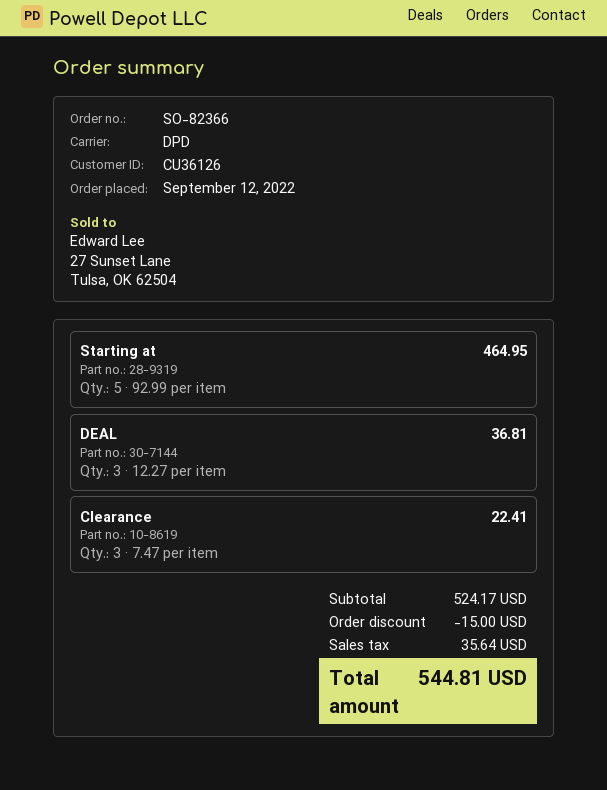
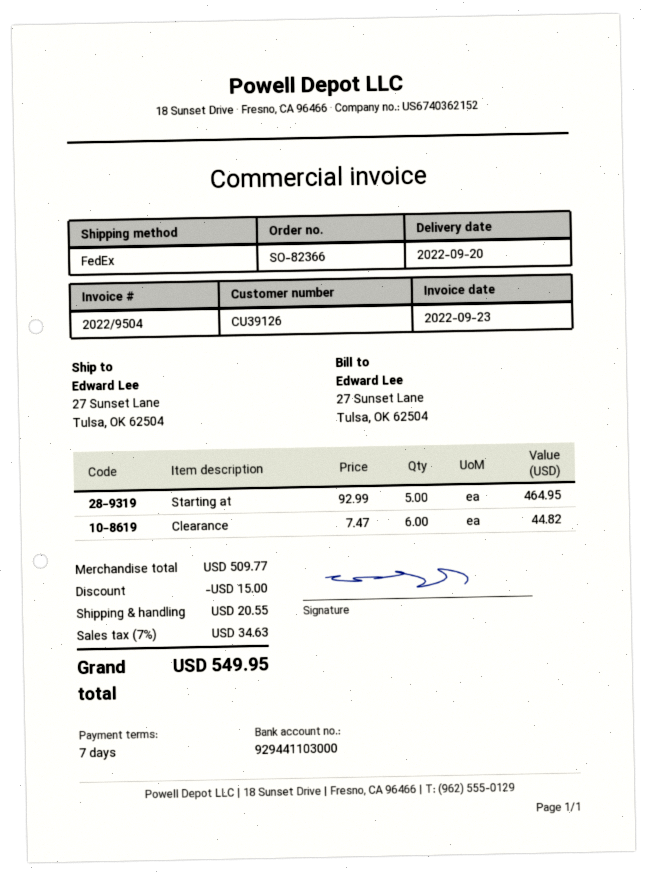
customer number: CU36126 -> CU39126
shipping method: DPD -> FedEx
DEAL: 3 x 12.27 = 36.81 -> none
Clearance: 3 x 7.47 = 22.41 -> 6 x 7.47 = 44.82
subtotal: 524.17 -> 509.77
shipping: none -> 20.55
tax: 35.64 -> 34.63
total: 544.81 -> 549.95

